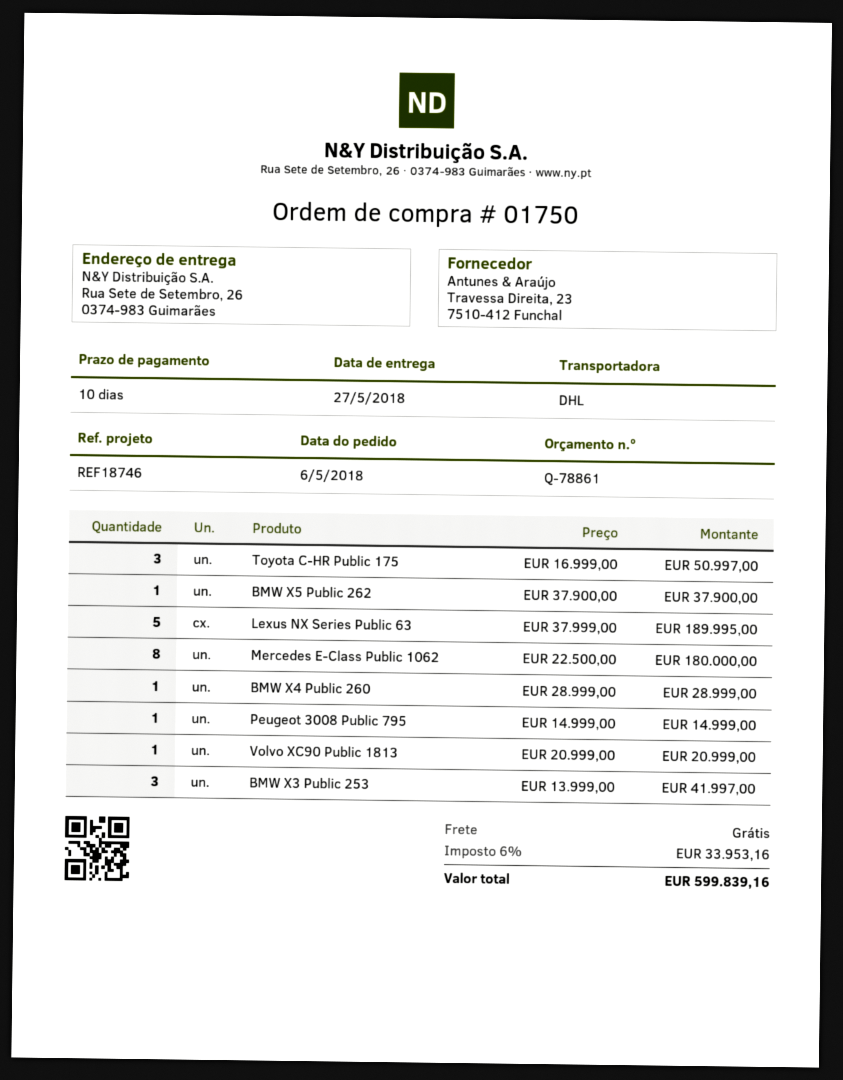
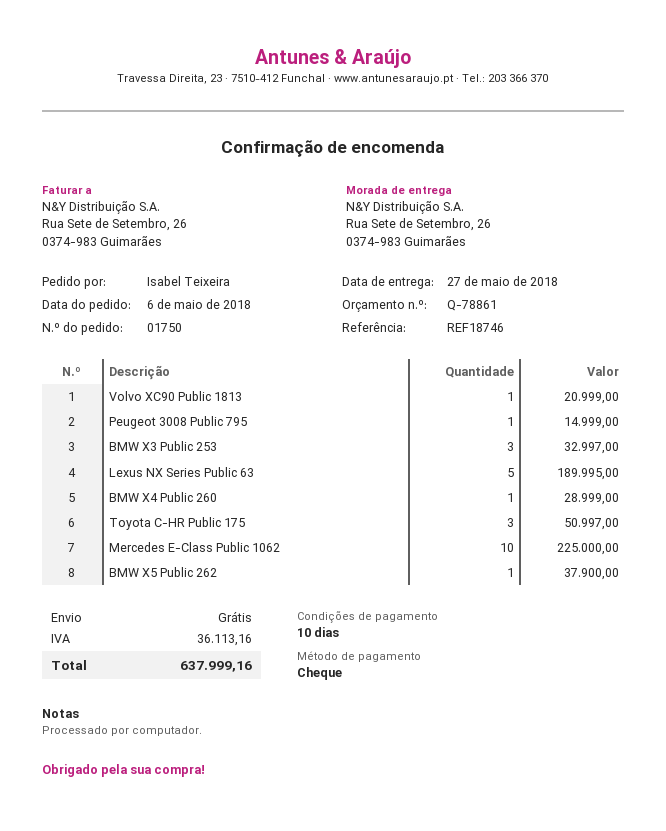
Mercedes E-Class Public 1062: 8 for 180000.00 -> 10 for 225000.00
BMW X3 Public 253: 3 for 41997.00 -> 3 for 32997.00
tax: 33953.16 -> 36113.16
total: 599839.16 -> 637999.16

